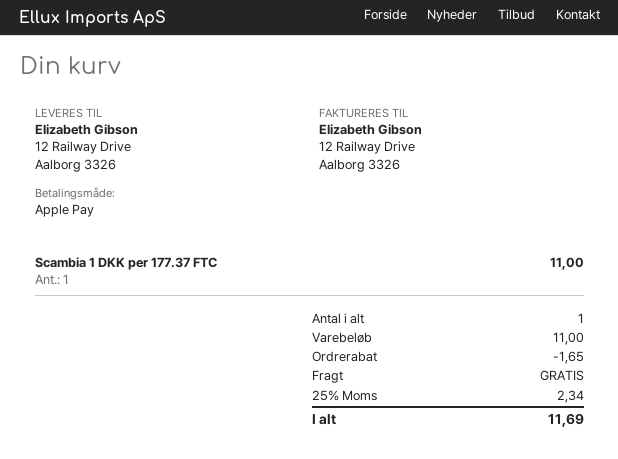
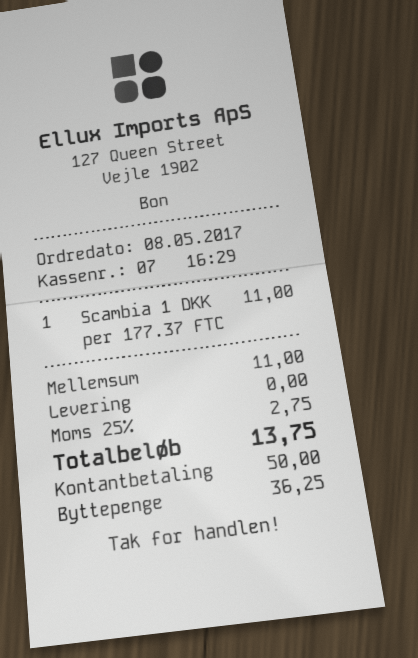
payment method: Apple Pay -> cash
discount: 1.65 -> none
tax: 25% = 2.34 -> 25% = 2.75
total: 11.69 -> 13.75

